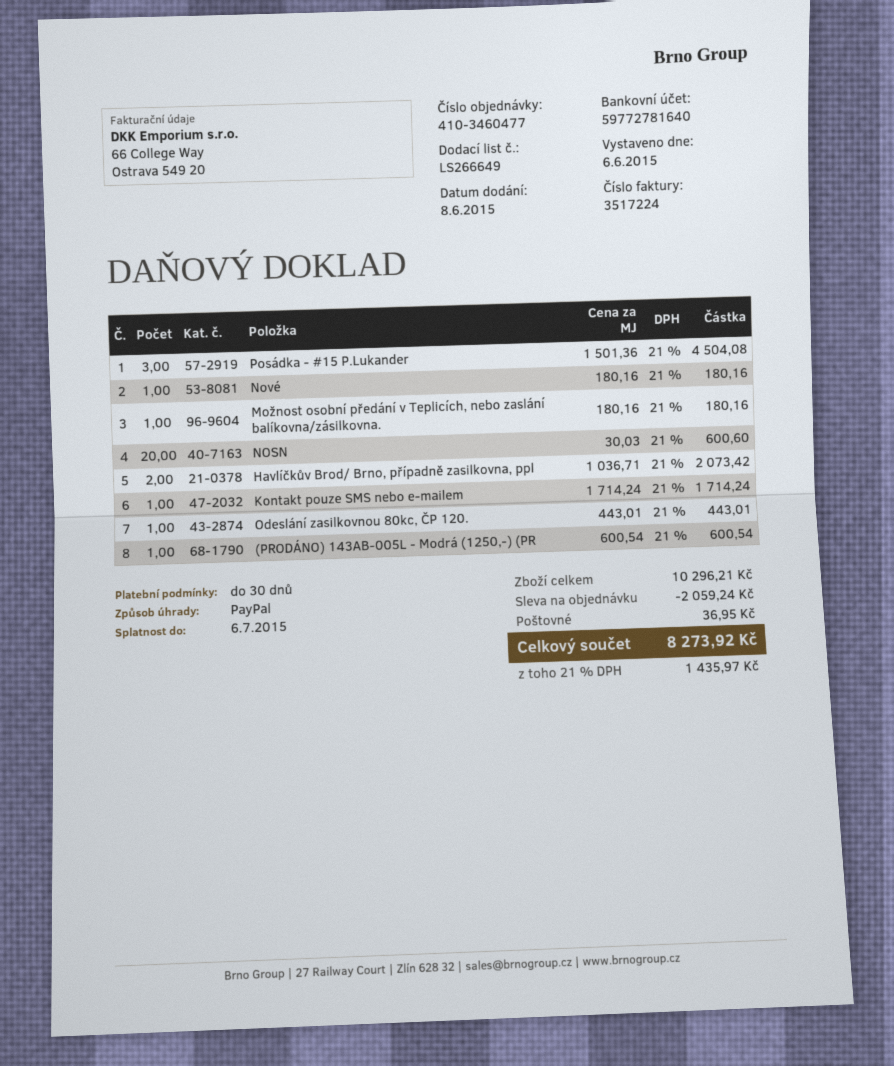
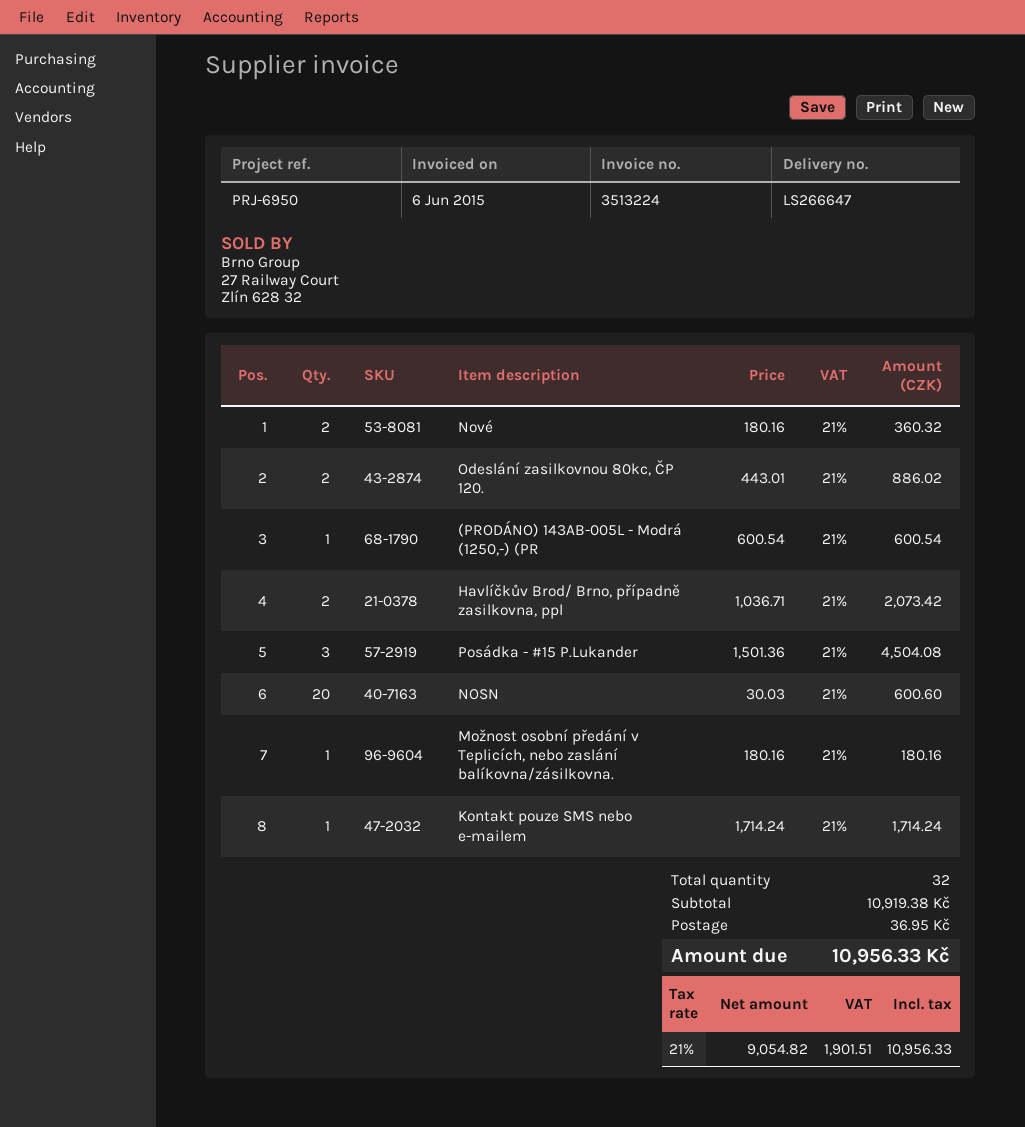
delivery note number: LS266649 -> LS266647
invoice number: 3517224 -> 3513224
Nové: 1 x 180.16 = 180.16 -> 2 x 180.16 = 360.32
Odeslání zasilkovnou 80kc, ČP 120.: 1 x 443.01 = 443.01 -> 2 x 443.01 = 886.02
subtotal: 10296.21 -> 10919.38
discount: 2059.24 -> none
tax: 21% = 1435.97 -> 21% = 1901.51
total: 8273.92 -> 10956.33

